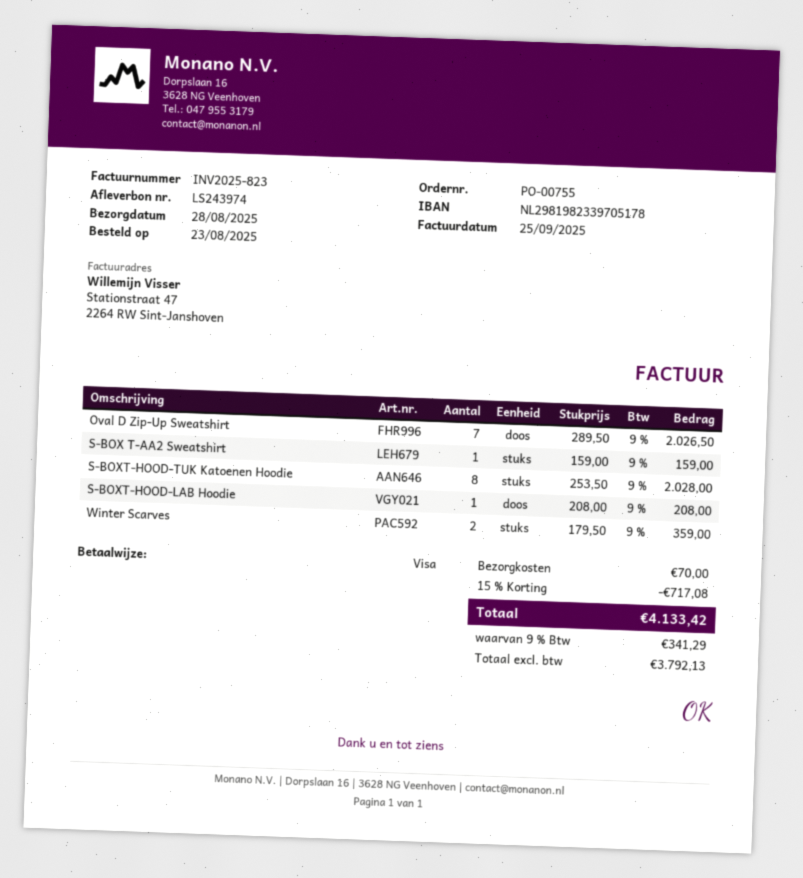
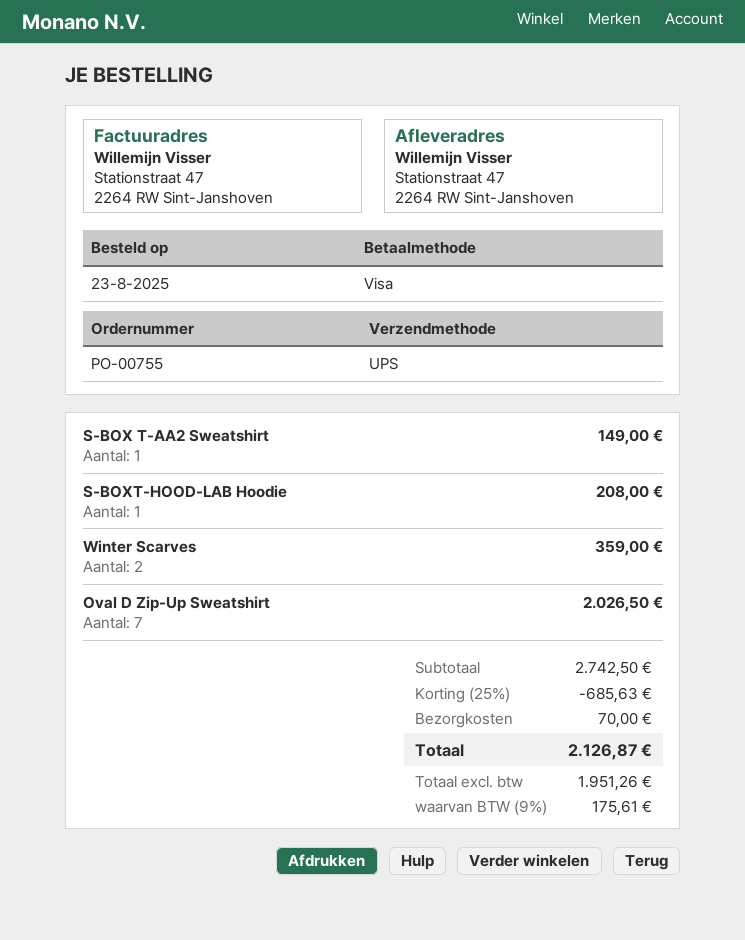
S-BOX T-AA2 Sweatshirt: 1 for 159.00 -> 1 for 149.00
S-BOXT-HOOD-TUK Katoenen Hoodie: 8 for 2028.00 -> none
discount: 15% = 717.08 -> 25% = 685.63
net: 3792.13 -> 1951.26
tax: 9% = 341.29 -> 9% = 175.61
total: 4133.42 -> 2126.87

